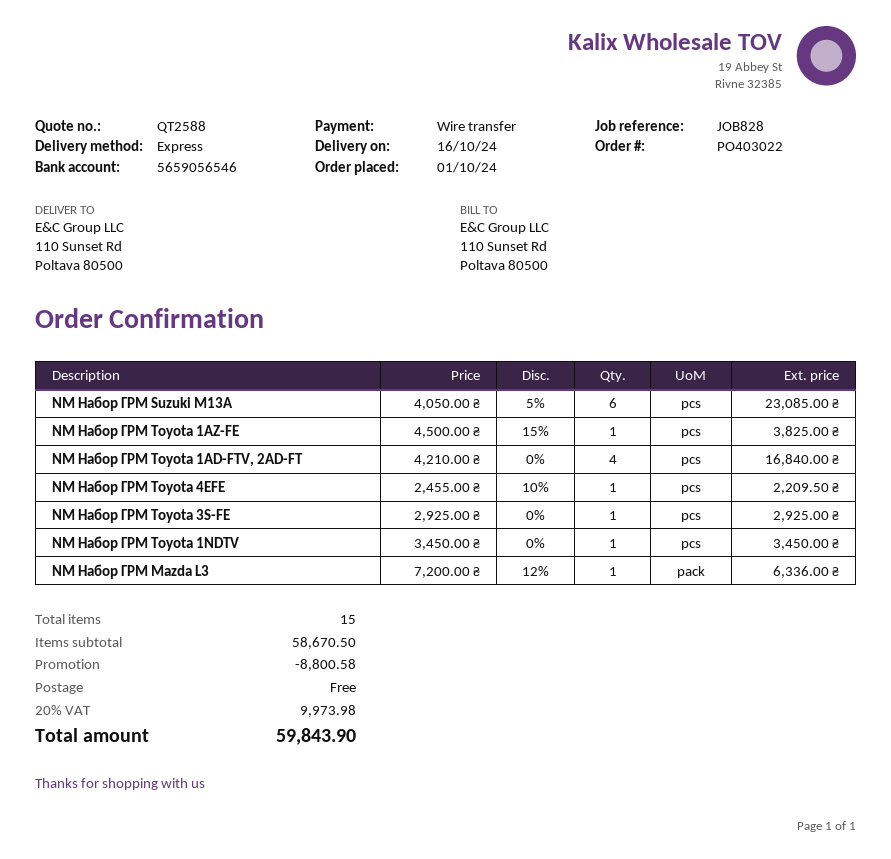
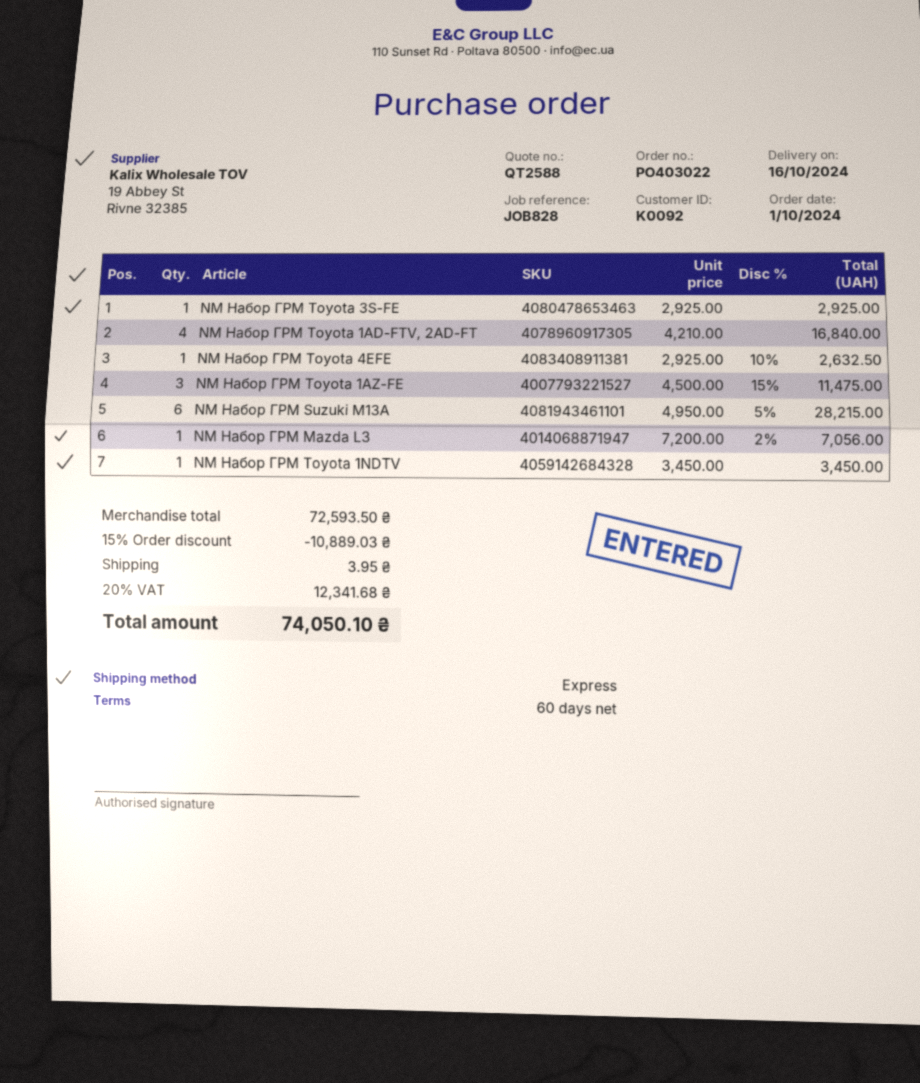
NM Набор ГРМ Suzuki M13A: 6 x 4050.00 - 5% = 23085.00 -> 6 x 4950.00 - 5% = 28215.00
NM Набор ГРМ Toyota 1AZ-FE: 1 x 4500.00 - 15% = 3825.00 -> 3 x 4500.00 - 15% = 11475.00
NM Набор ГРМ Toyota 4EFE: 1 x 2455.00 - 10% = 2209.50 -> 1 x 2925.00 - 10% = 2632.50
NM Набор ГРМ Mazda L3: 1 x 7200.00 - 12% = 6336.00 -> 1 x 7200.00 - 2% = 7056.00
subtotal: 58670.50 -> 72593.50
discount: 8800.58 -> 10889.03
shipping: 0.00 -> 3.95
tax: 20% = 9973.98 -> 20% = 12341.68
total: 59843.90 -> 74050.10

